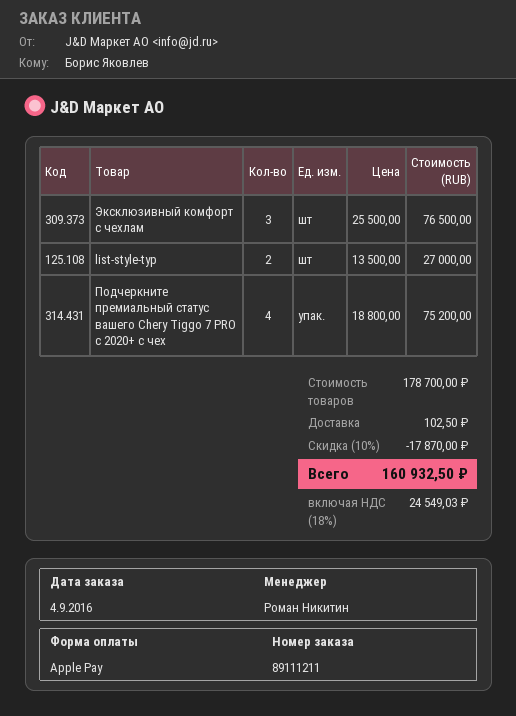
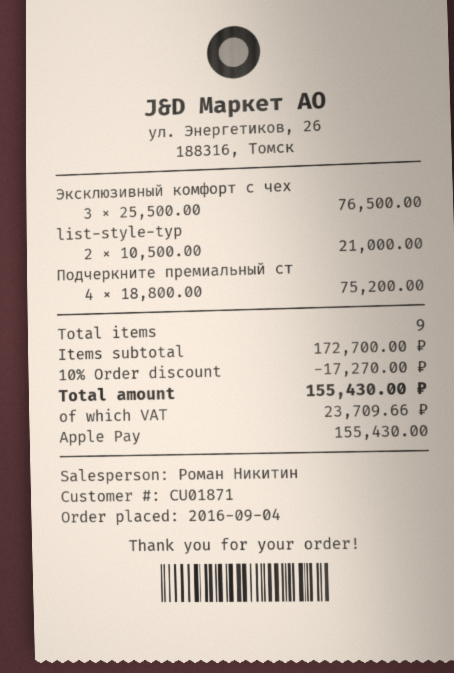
list-style-typ: 2 x 13500.00 = 27000.00 -> 2 x 10500.00 = 21000.00
subtotal: 178700.00 -> 172700.00
discount: 10% = 17870.00 -> 10% = 17270.00
shipping: 102.50 -> none
tax: 24549.03 -> 23709.66
total: 160932.50 -> 155430.00

